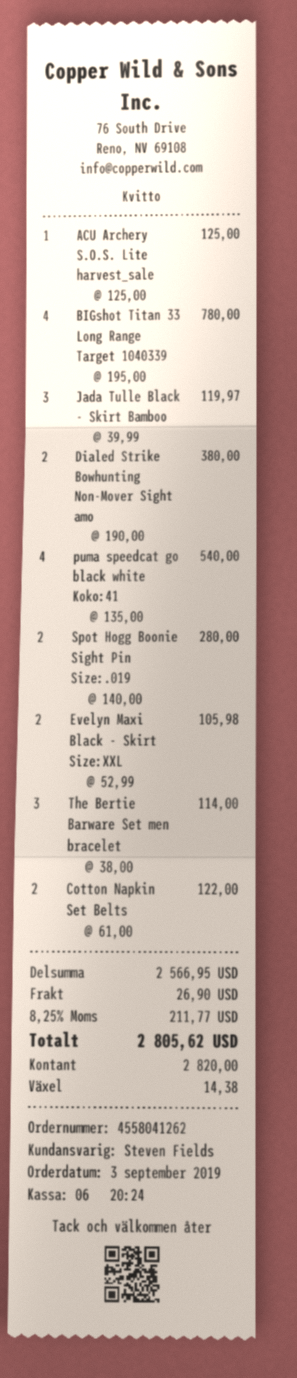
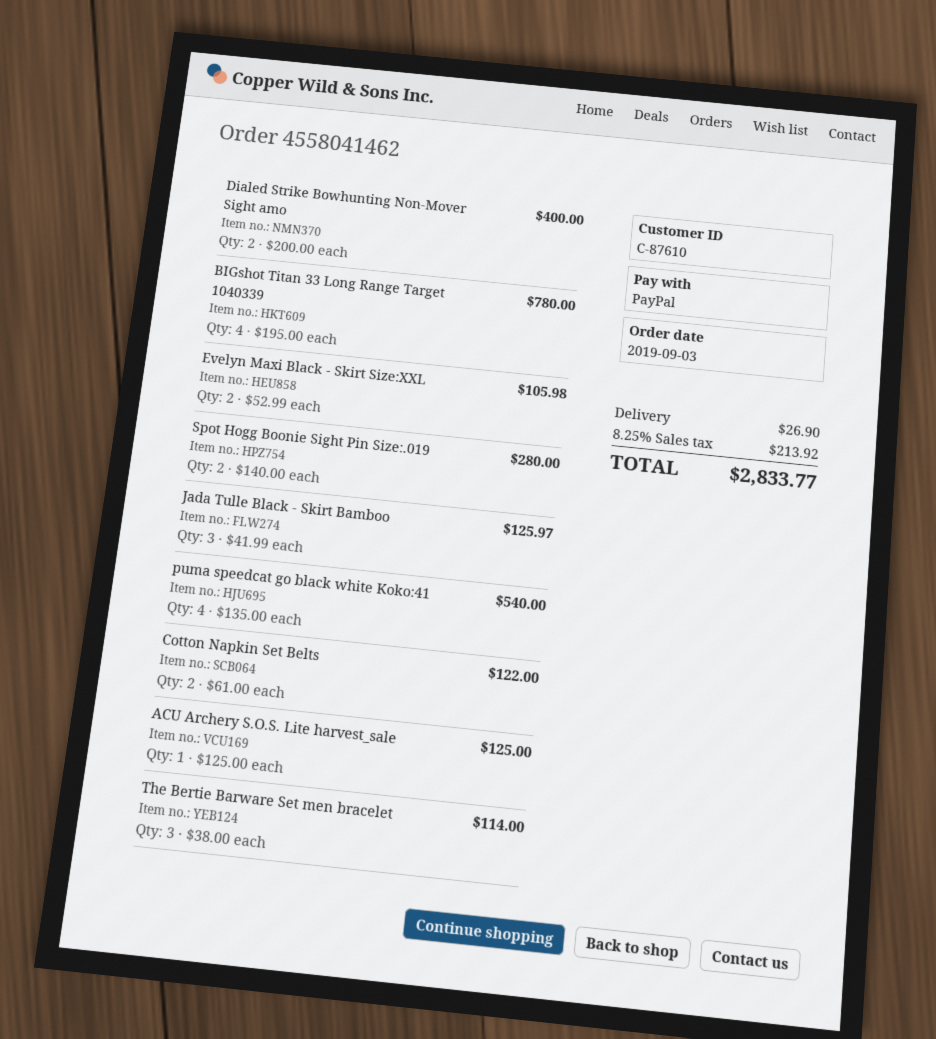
order number: 4558041262 -> 4558041462
payment method: cash -> PayPal
Jada Tulle Black - Skirt Bamboo: 3 x 39.99 = 119.97 -> 3 x 41.99 = 125.97
Dialed Strike Bowhunting Non-Mover Sight amo: 2 x 190.00 = 380.00 -> 2 x 200.00 = 400.00
tax: 8.25% = 211.77 -> 8.25% = 213.92
total: 2805.62 -> 2833.77

